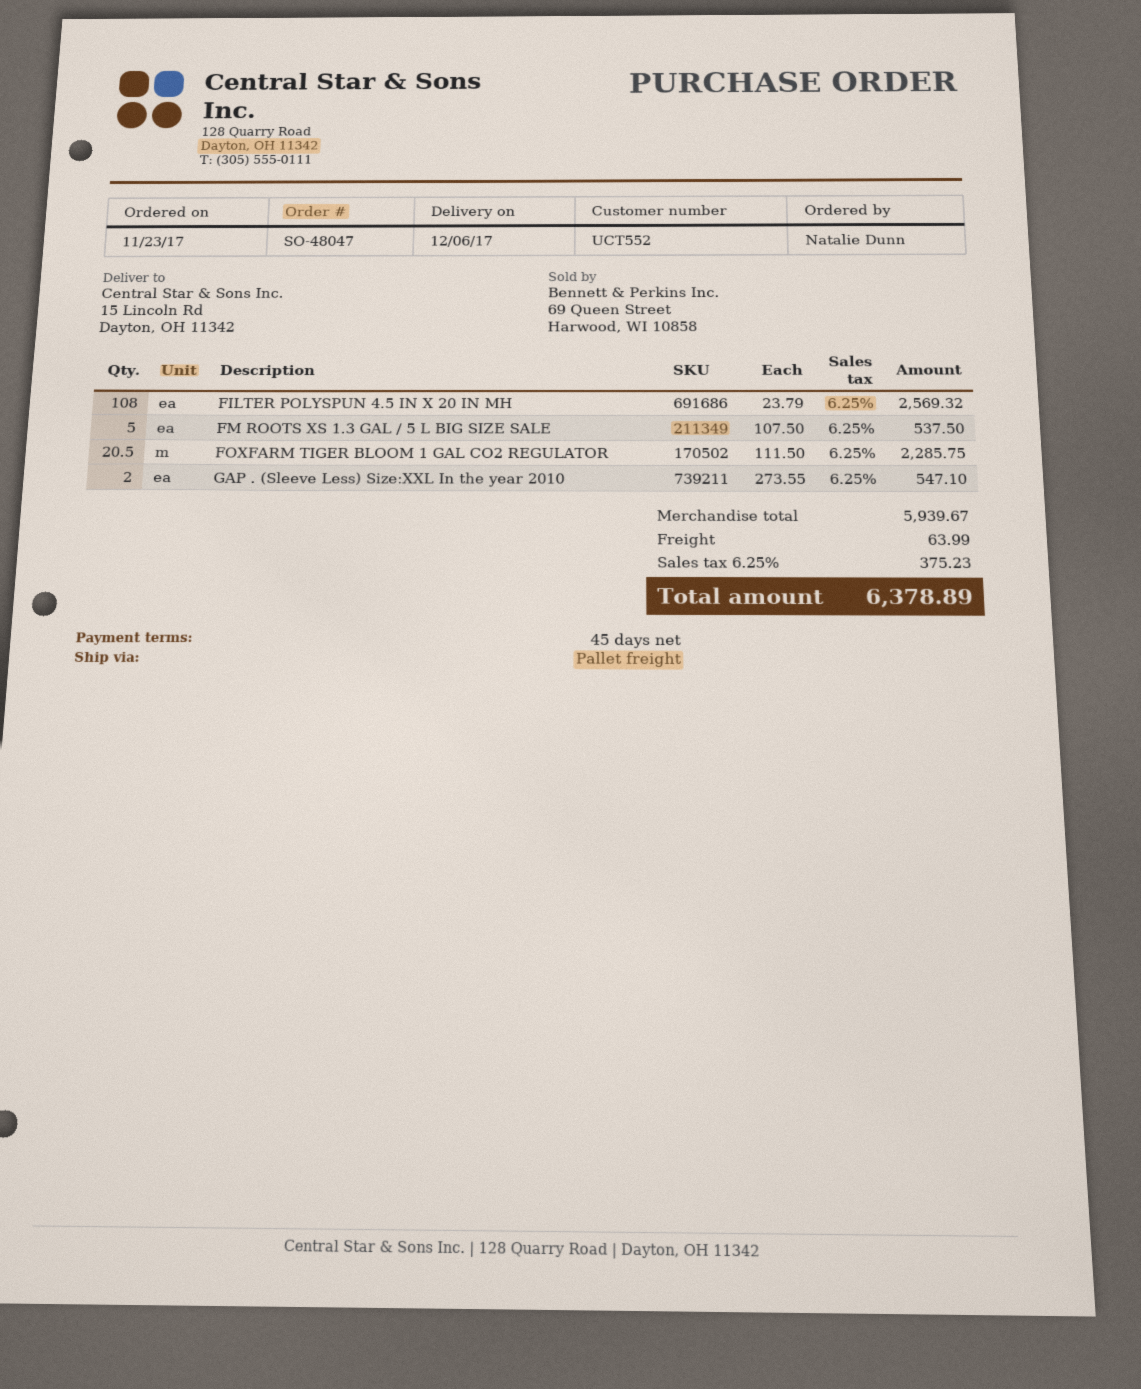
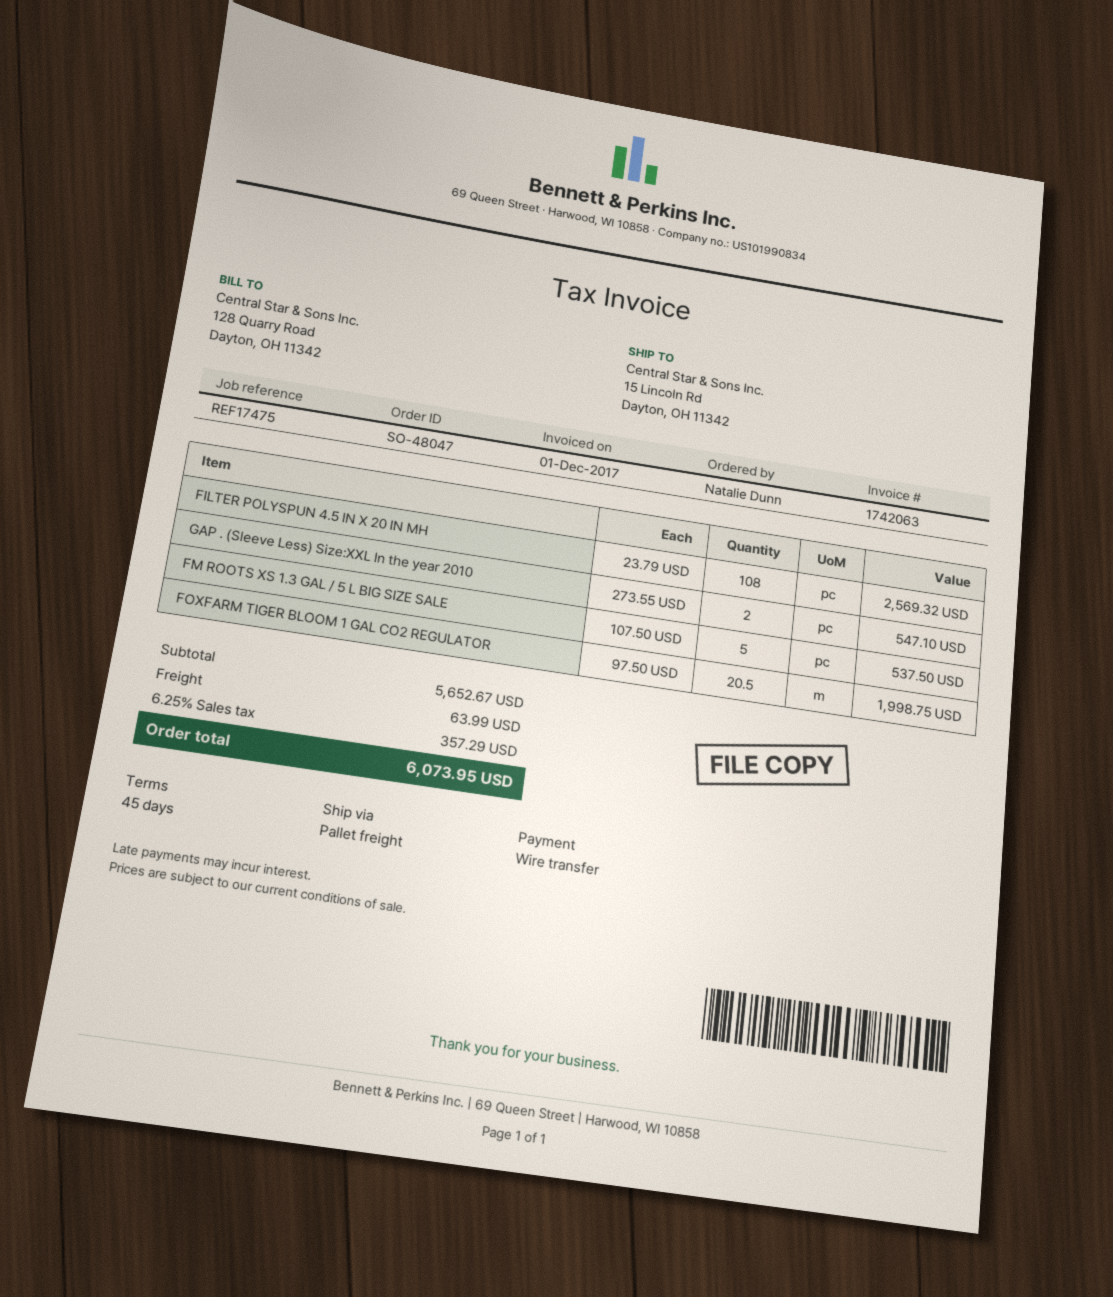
FOXFARM TIGER BLOOM 1 GAL CO2 REGULATOR: 20.5 x 111.50 = 2285.75 -> 20.5 x 97.50 = 1998.75
subtotal: 5939.67 -> 5652.67
tax: 6.25% = 375.23 -> 6.25% = 357.29
total: 6378.89 -> 6073.95

